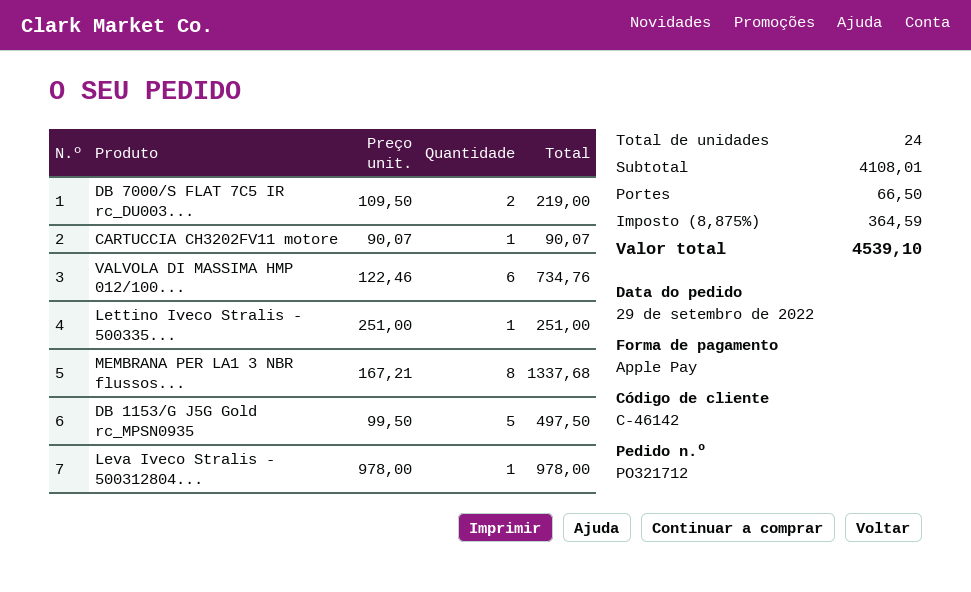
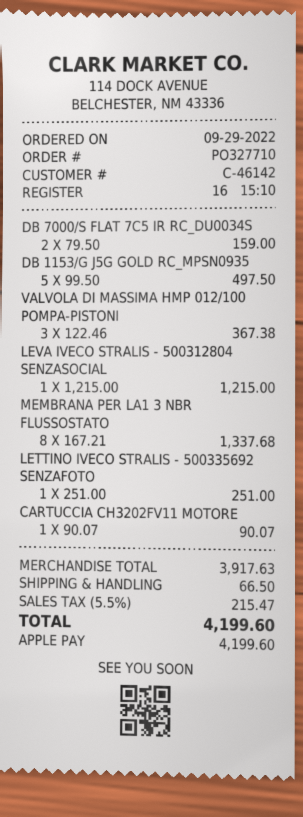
order number: PO321712 -> PO327710
DB 7000/S FLAT 7C5 IR rc_DU003...: 2 x 109.50 = 219.00 -> 2 x 79.50 = 159.00
VALVOLA DI MASSIMA HMP 012/100...: 6 x 122.46 = 734.76 -> 3 x 122.46 = 367.38
Leva Iveco Stralis - 500312804...: 1 x 978.00 = 978.00 -> 1 x 1215.00 = 1215.00
subtotal: 4108.01 -> 3917.63
tax: 8.875% = 364.59 -> 5.5% = 215.47
total: 4539.10 -> 4199.60

